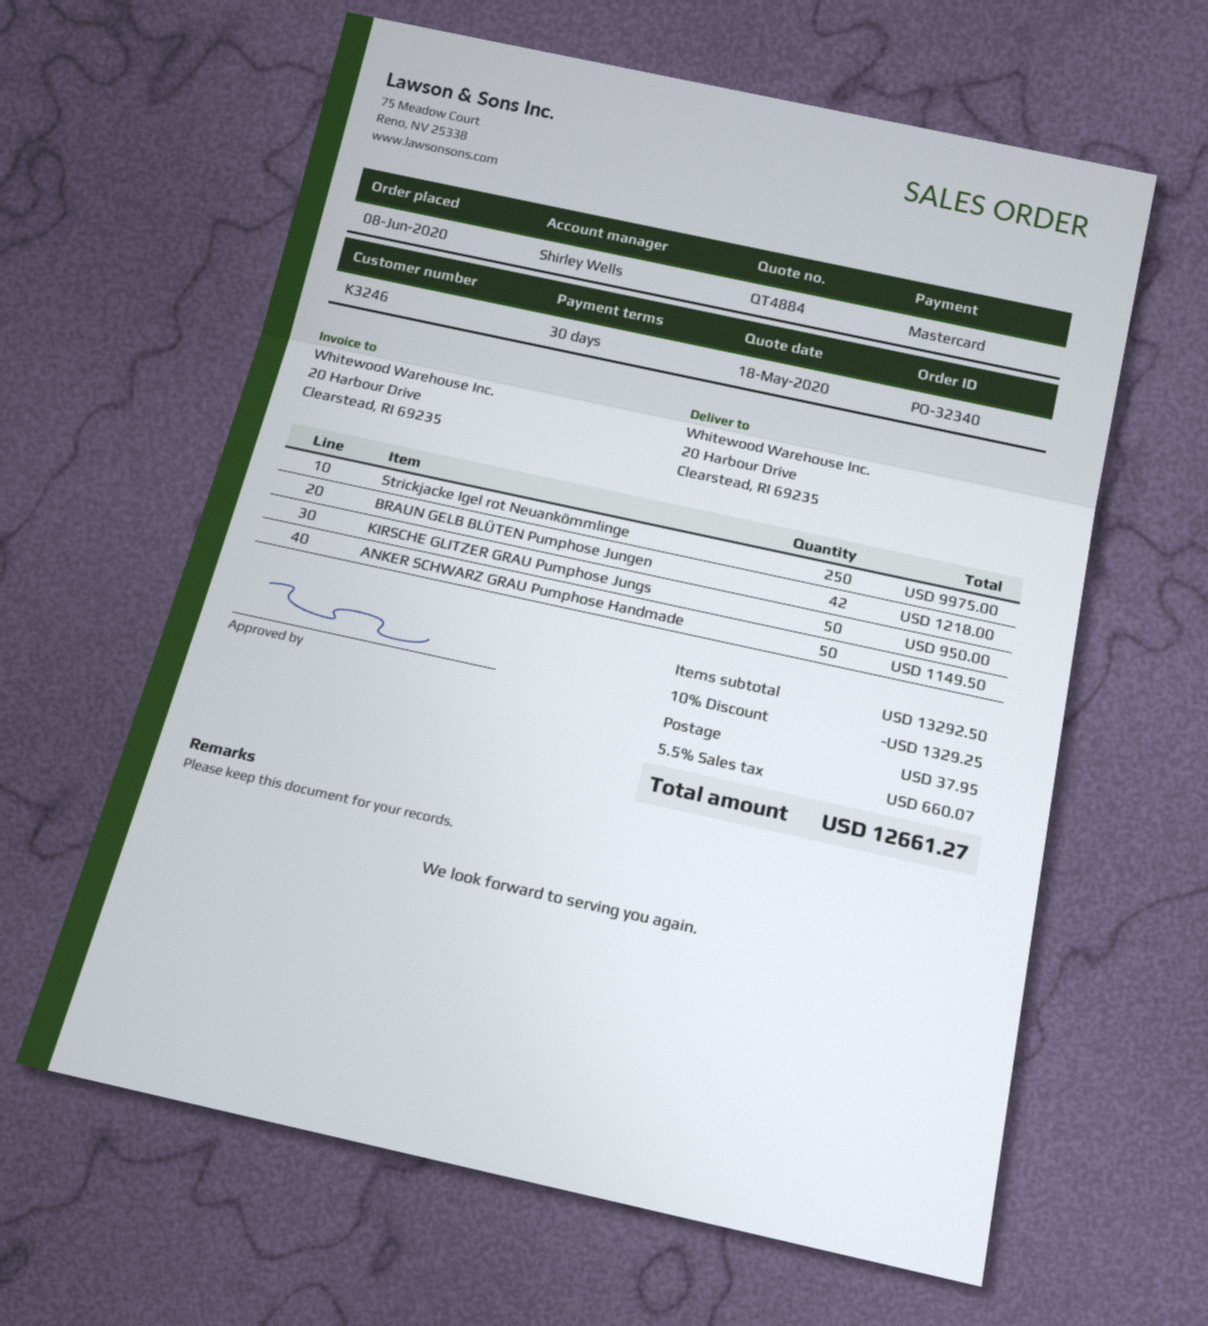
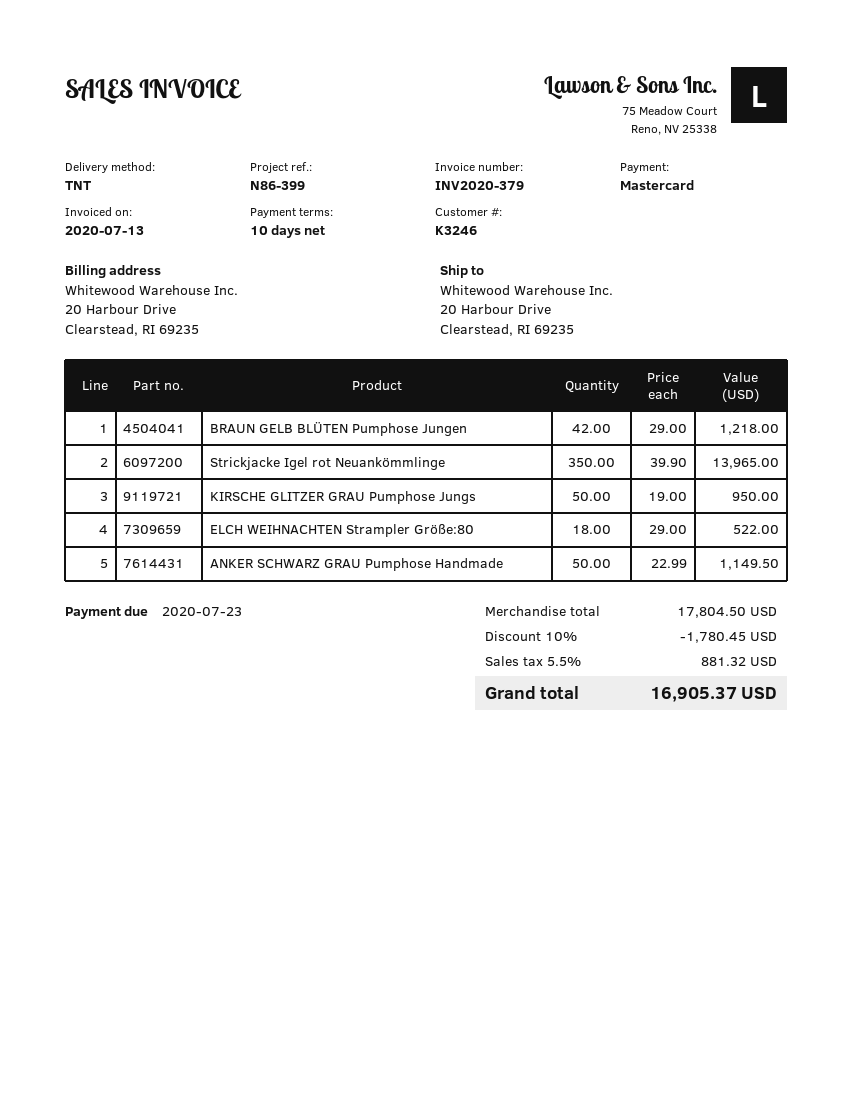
payment terms: 30 days -> 10 days
Strickjacke Igel rot Neuankömmlinge: 250 for 9975.00 -> 350 for 13965.00
ELCH WEIHNACHTEN Strampler Größe:80: none -> 18 for 522.00
subtotal: 13292.50 -> 17804.50
discount: 10% = 1329.25 -> 10% = 1780.45
shipping: 37.95 -> none
tax: 5.5% = 660.07 -> 5.5% = 881.32
total: 12661.27 -> 16905.37

